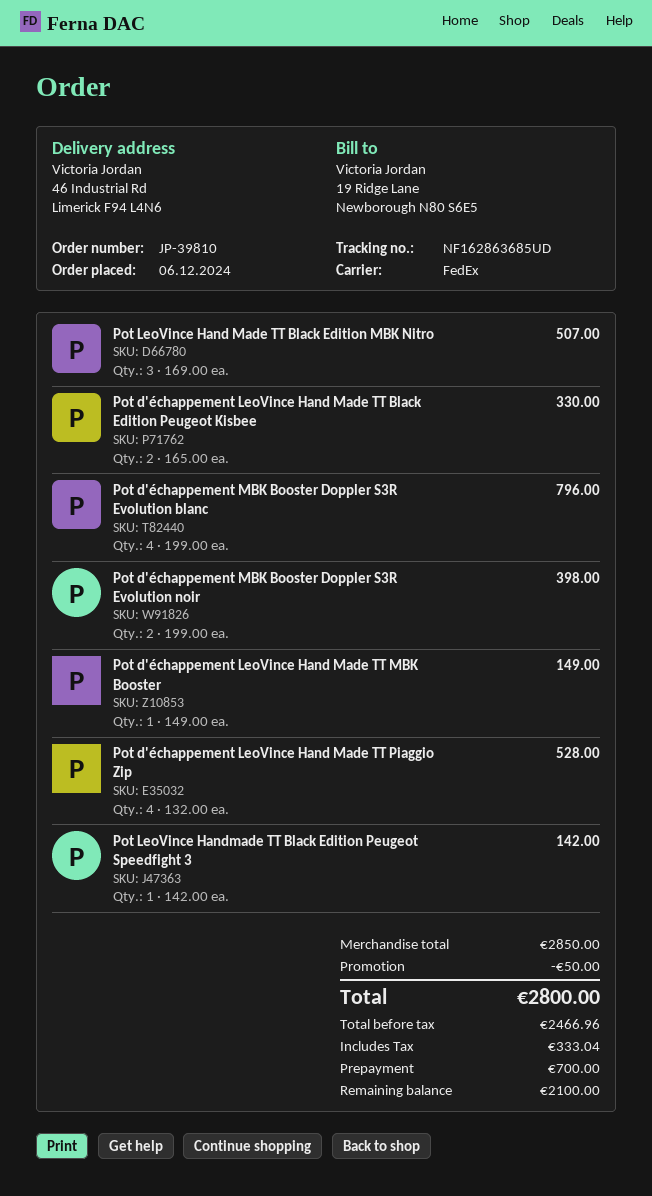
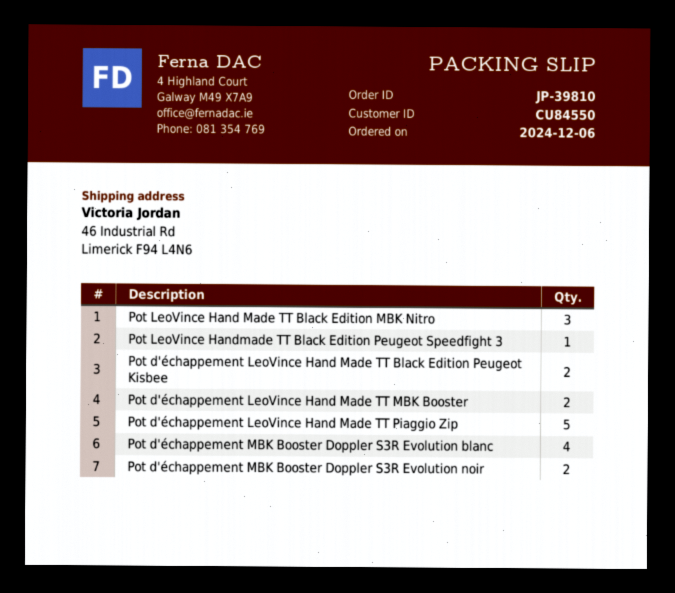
Pot d'échappement LeoVince Hand Made TT MBK Booster: 1 -> 2
Pot d'échappement LeoVince Hand Made TT Piaggio Zip: 4 -> 5

